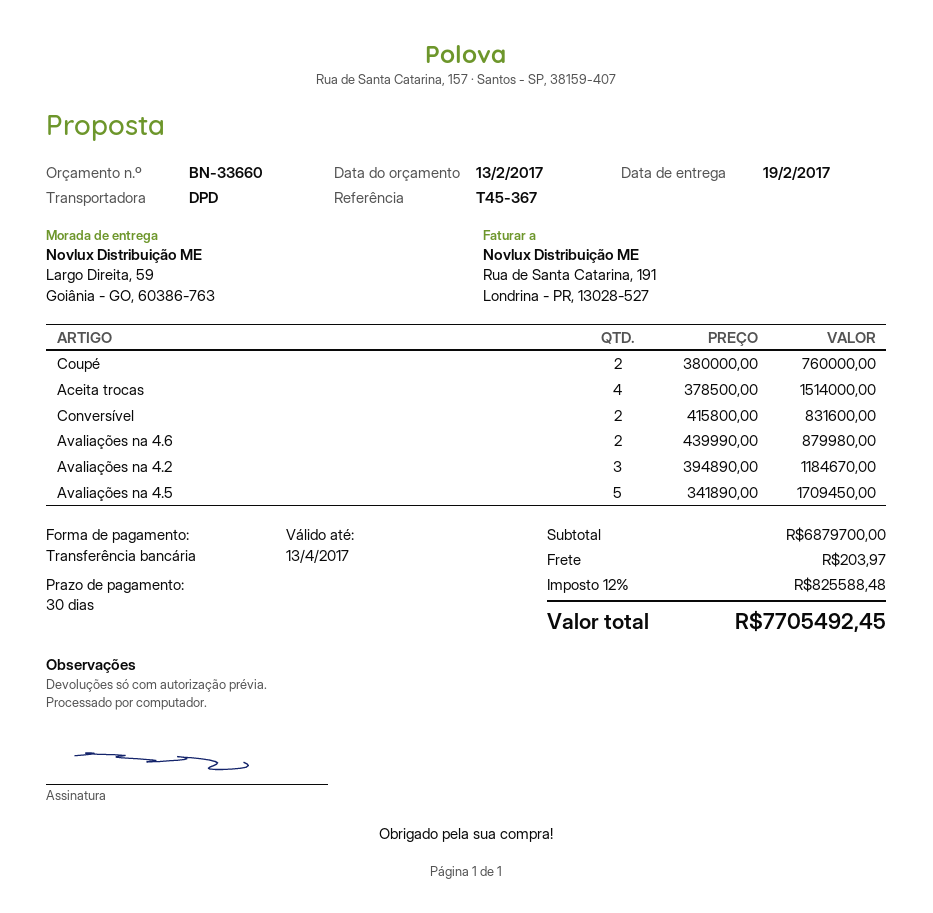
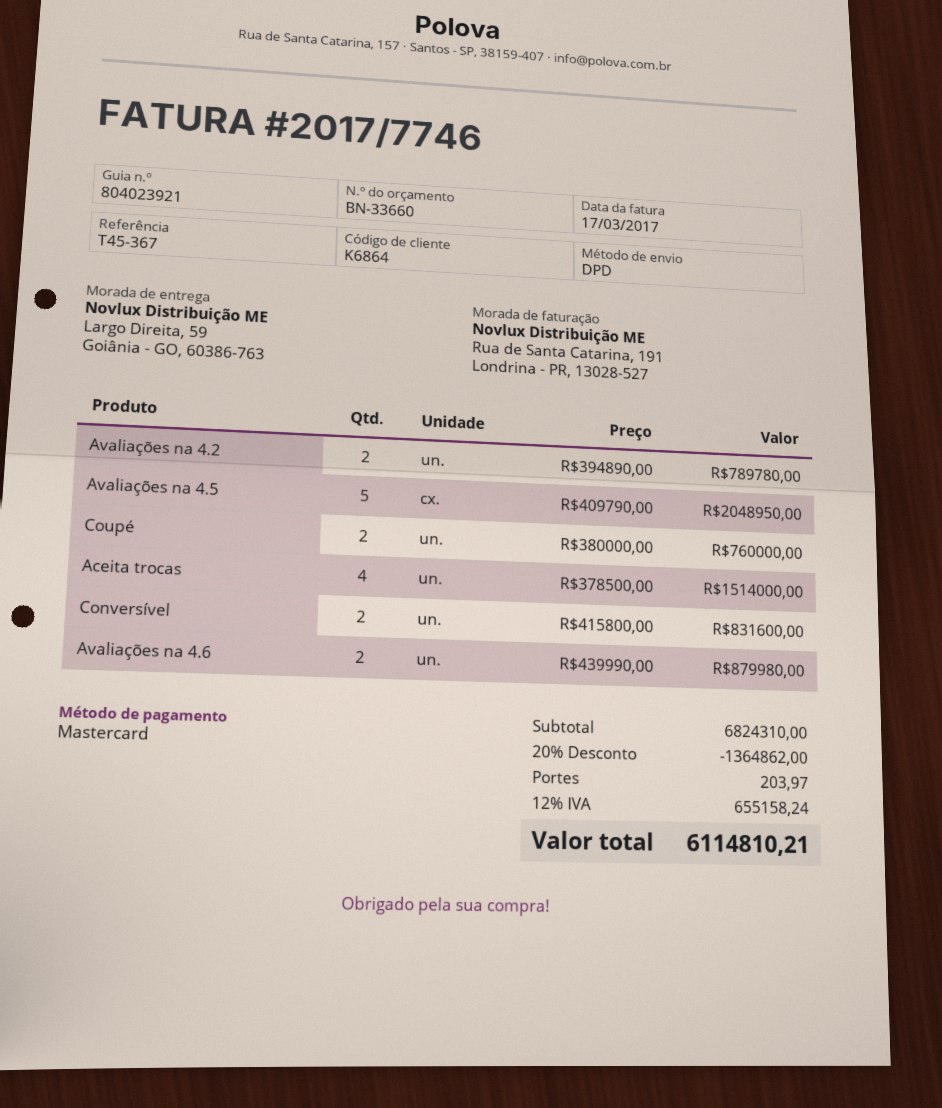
payment method: bank transfer -> Mastercard
Avaliações na 4.2: 3 x 394890.00 = 1184670.00 -> 2 x 394890.00 = 789780.00
Avaliações na 4.5: 5 x 341890.00 = 1709450.00 -> 5 x 409790.00 = 2048950.00
subtotal: 6879700.00 -> 6824310.00
discount: none -> 20% = 1364862.00
tax: 12% = 825588.48 -> 12% = 655158.24
total: 7705492.45 -> 6114810.21

